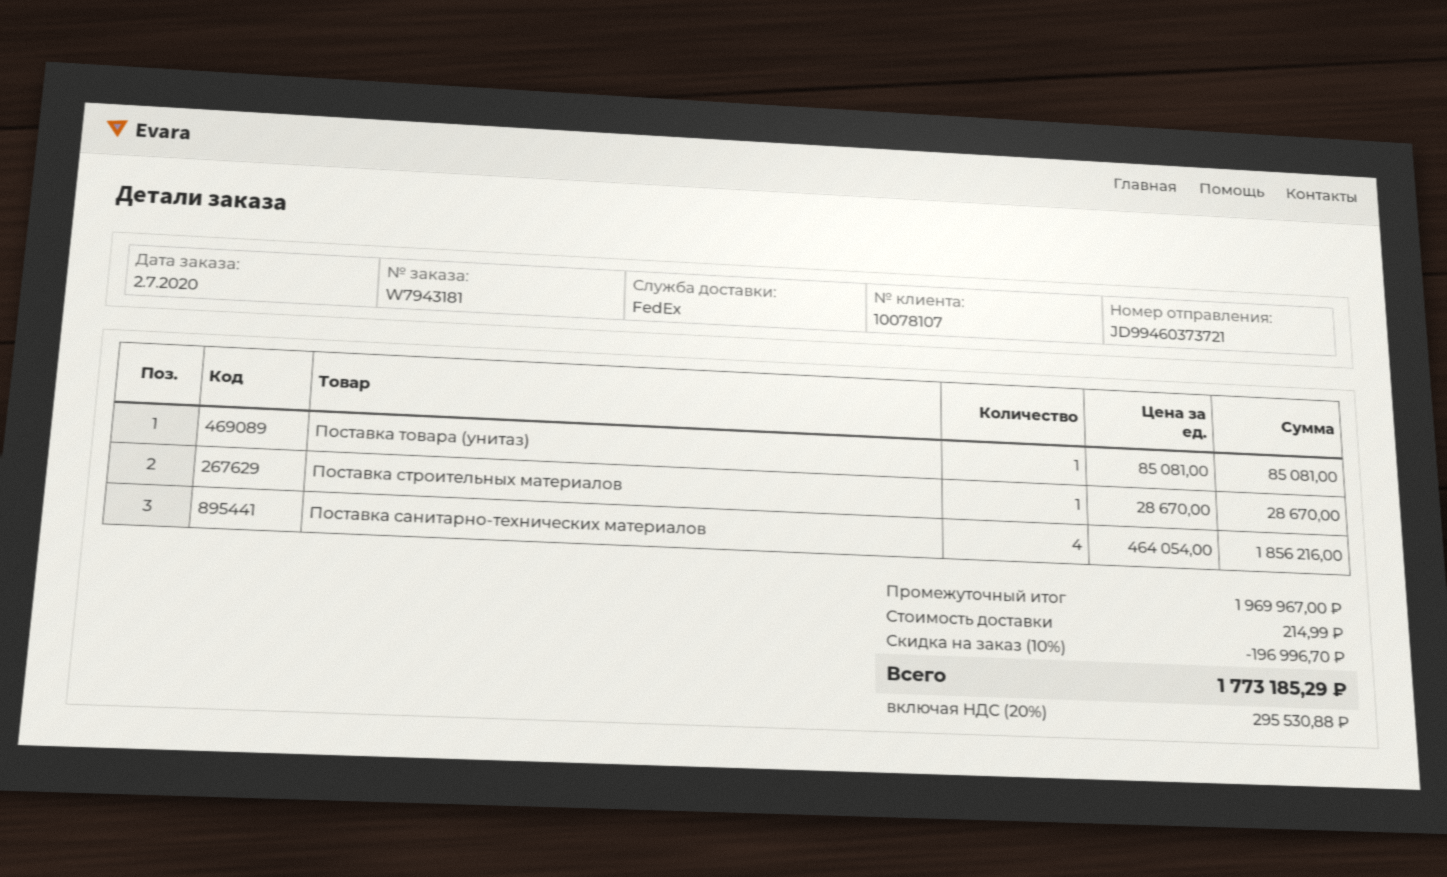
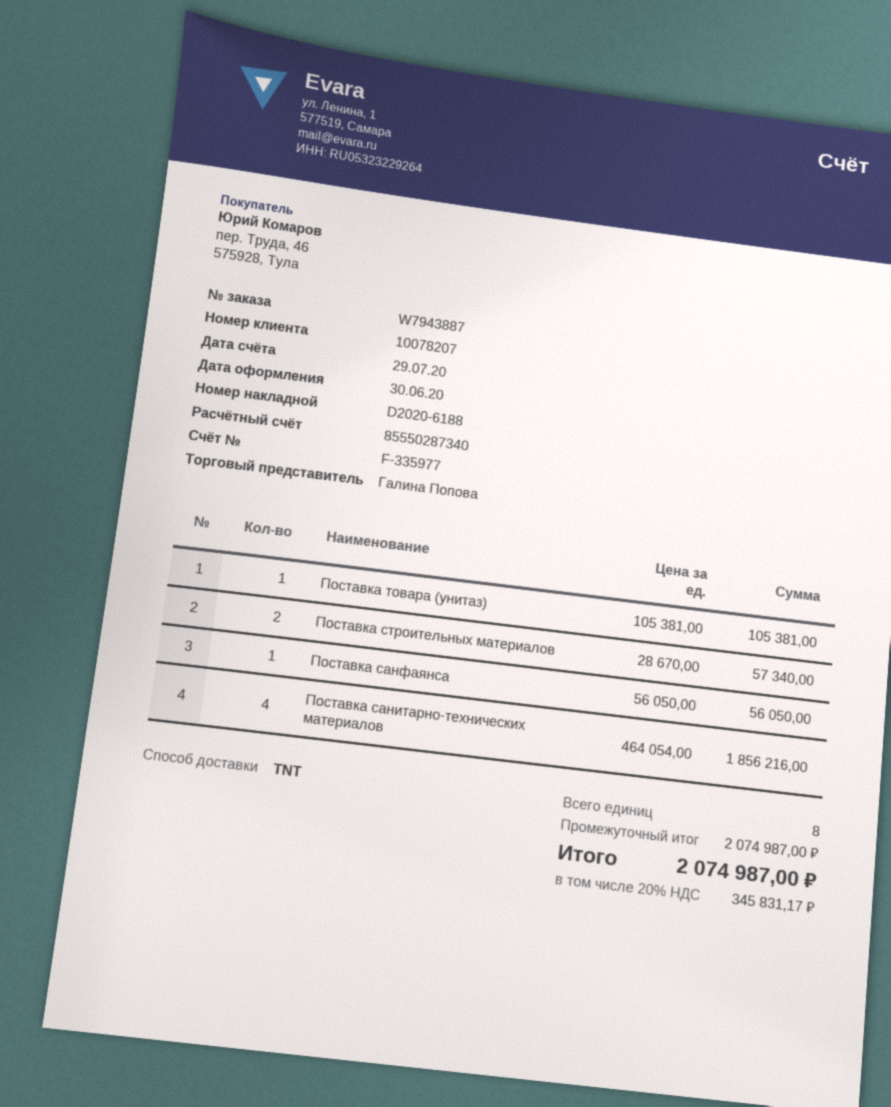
order number: W7943181 -> W7943887
order date: 2020-07-02 -> 2020-06-30
customer number: 10078107 -> 10078207
shipping method: FedEx -> TNT
Поставка товара (унитаз): 1 x 85081.00 = 85081.00 -> 1 x 105381.00 = 105381.00
Поставка строительных материалов: 1 x 28670.00 = 28670.00 -> 2 x 28670.00 = 57340.00
Поставка санфаянса: none -> 1 x 56050.00 = 56050.00
subtotal: 1969967.00 -> 2074987.00
discount: 10% = 196996.70 -> none
shipping: 214.99 -> none
tax: 20% = 295530.88 -> 20% = 345831.17
total: 1773185.29 -> 2074987.00

